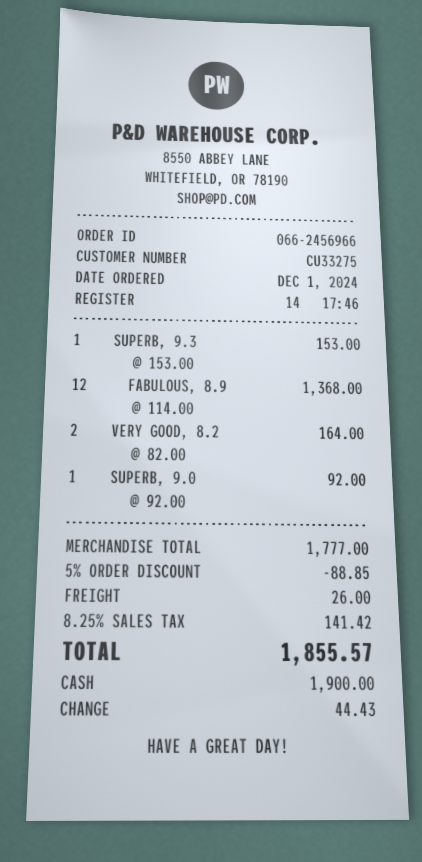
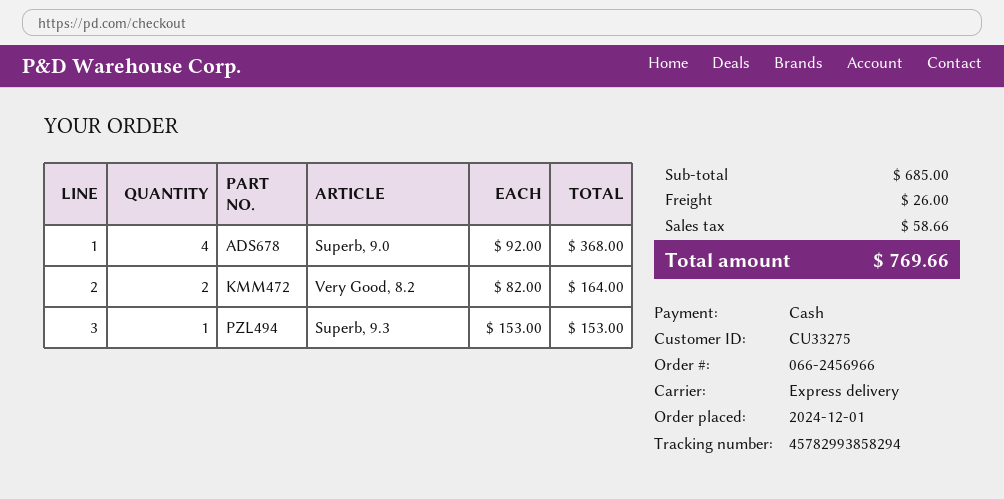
FABULOUS, 8.9: 12 x 114.00 = 1368.00 -> none
SUPERB, 9.0: 1 x 92.00 = 92.00 -> 4 x 92.00 = 368.00
subtotal: 1777.00 -> 685.00
discount: 5% = 88.85 -> none
tax: 141.42 -> 58.66
total: 1855.57 -> 769.66

